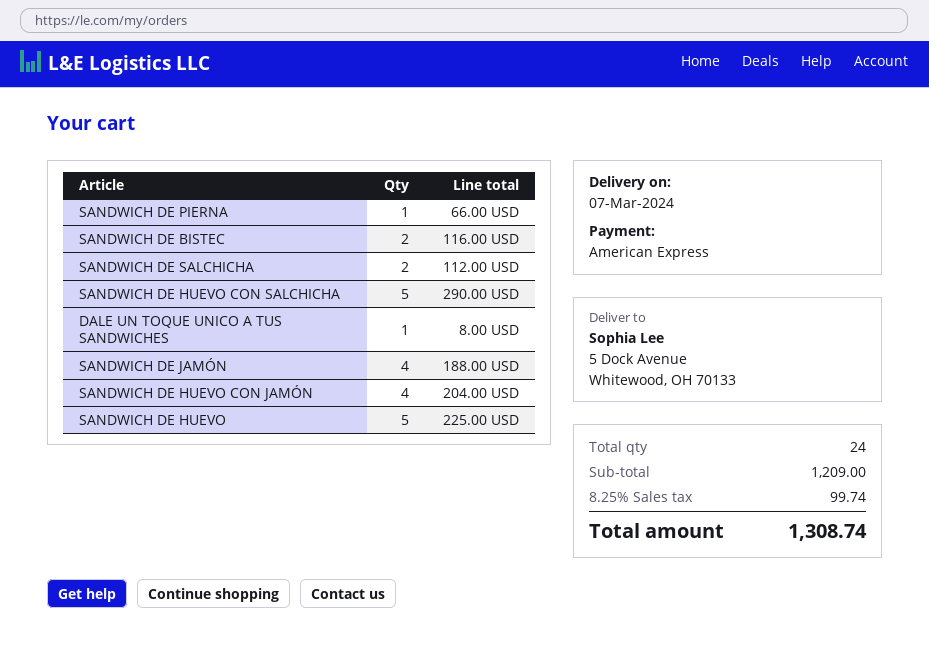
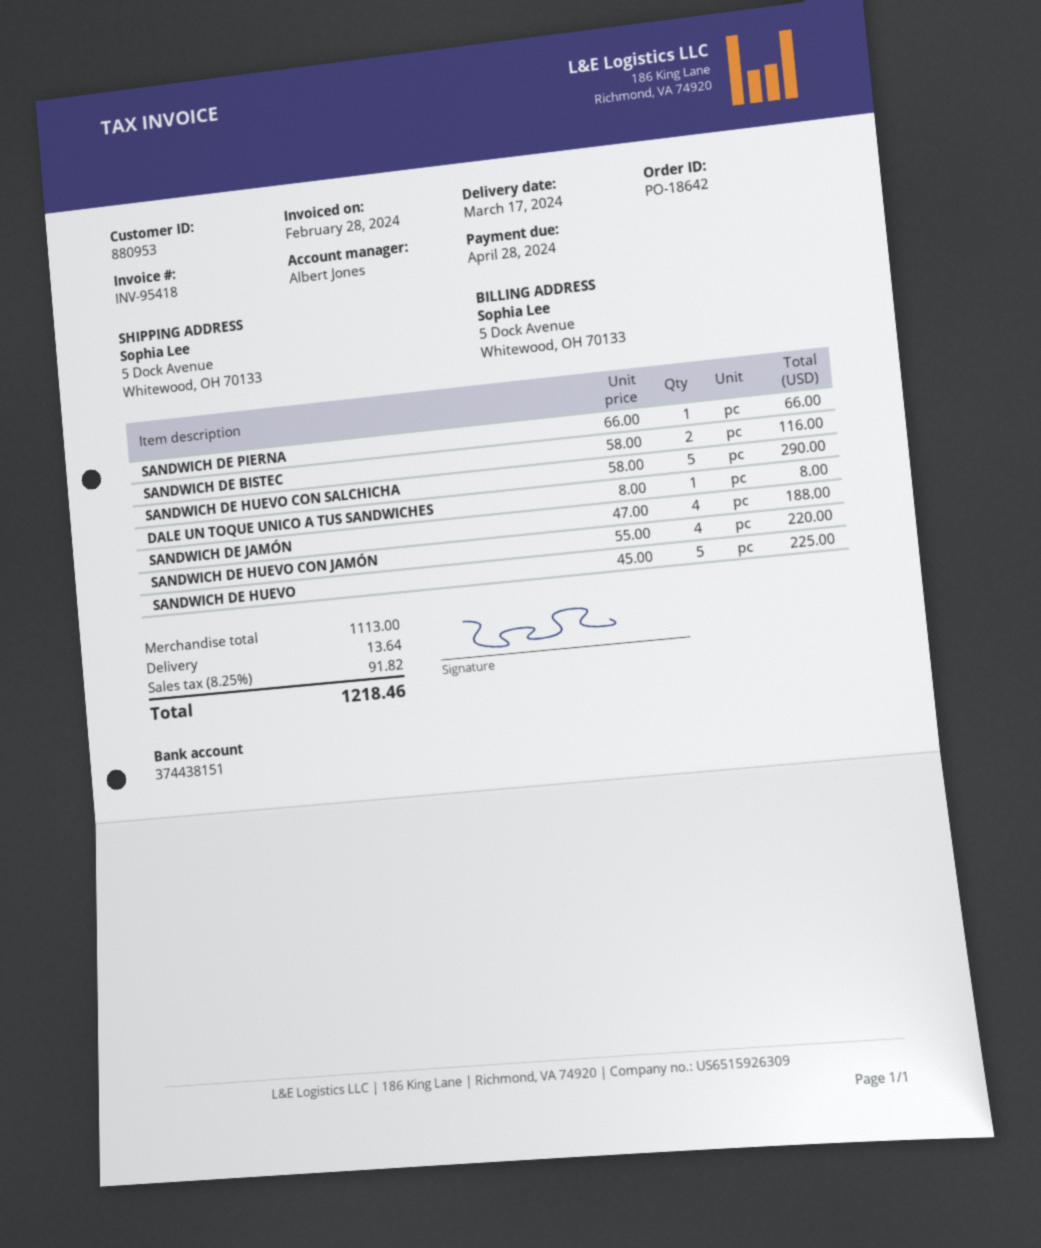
delivery date: 2024-03-07 -> 2024-03-17
SANDWICH DE SALCHICHA: 2 for 112.00 -> none
SANDWICH DE HUEVO CON JAMÓN: 4 for 204.00 -> 4 for 220.00
subtotal: 1209.00 -> 1113.00
shipping: none -> 13.64
tax: 8.25% = 99.74 -> 8.25% = 91.82
total: 1308.74 -> 1218.46

